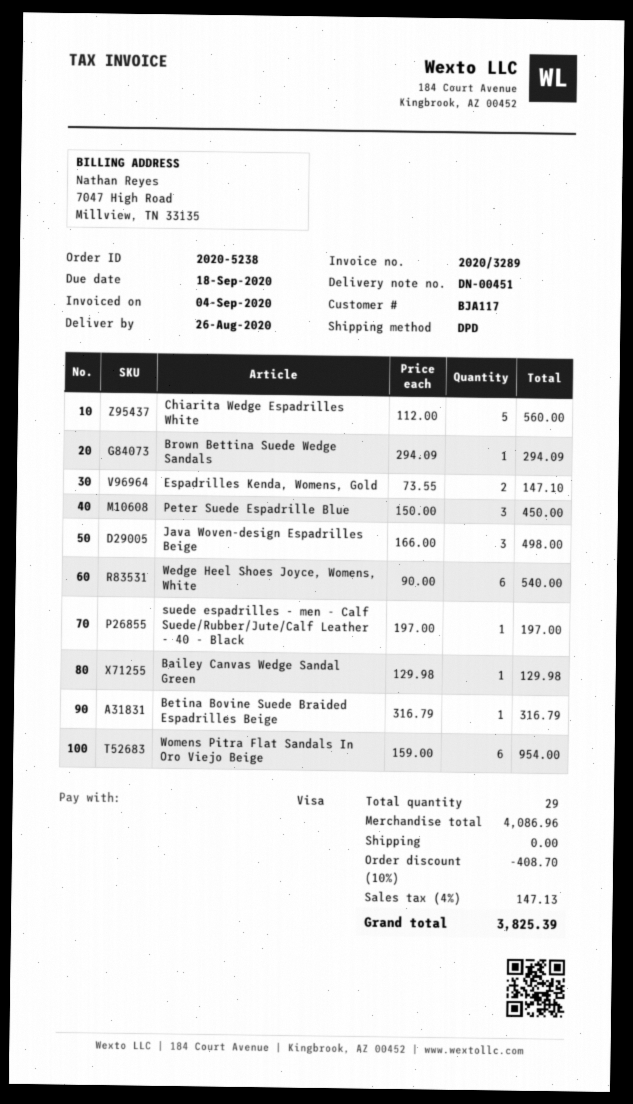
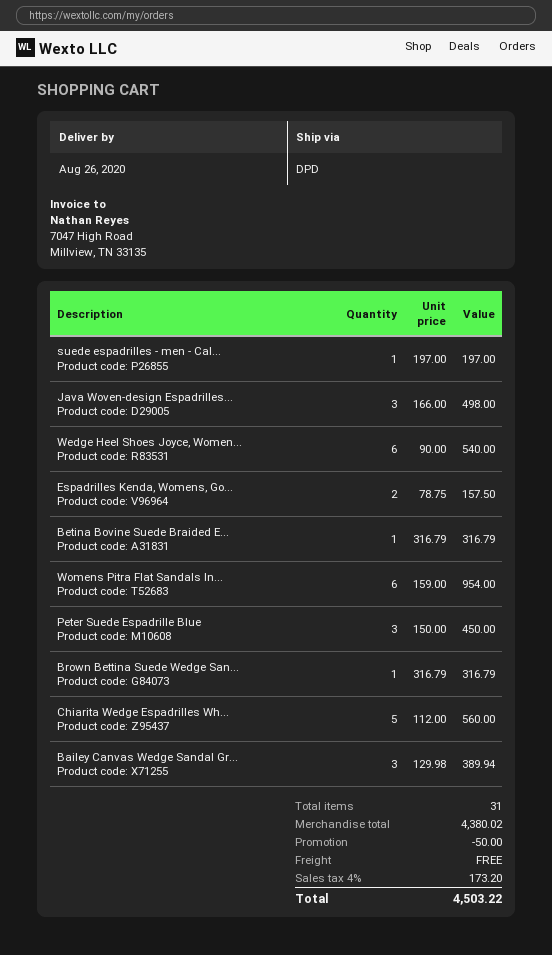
Brown Bettina Suede Wedge Sandals: 1 x 294.09 = 294.09 -> 1 x 316.79 = 316.79
Espadrilles Kenda, Womens, Gold: 2 x 73.55 = 147.10 -> 2 x 78.75 = 157.50
Bailey Canvas Wedge Sandal Green: 1 x 129.98 = 129.98 -> 3 x 129.98 = 389.94
total quantity: 29 -> 31
subtotal: 4086.96 -> 4380.02
discount: 408.70 -> 50.00
tax: 4% = 147.13 -> 4% = 173.20
total: 3825.39 -> 4503.22

